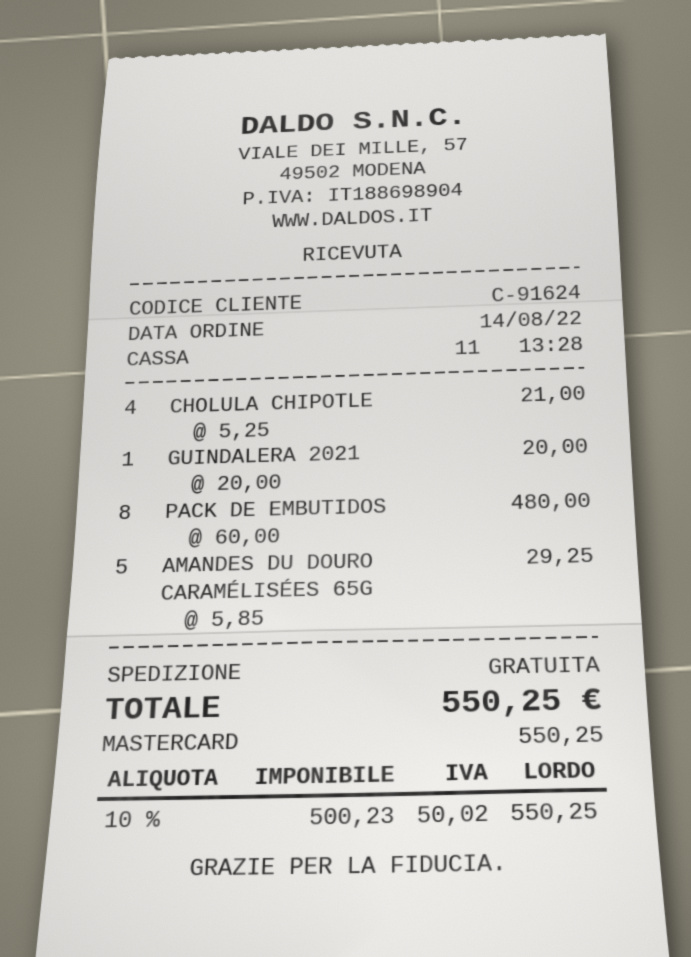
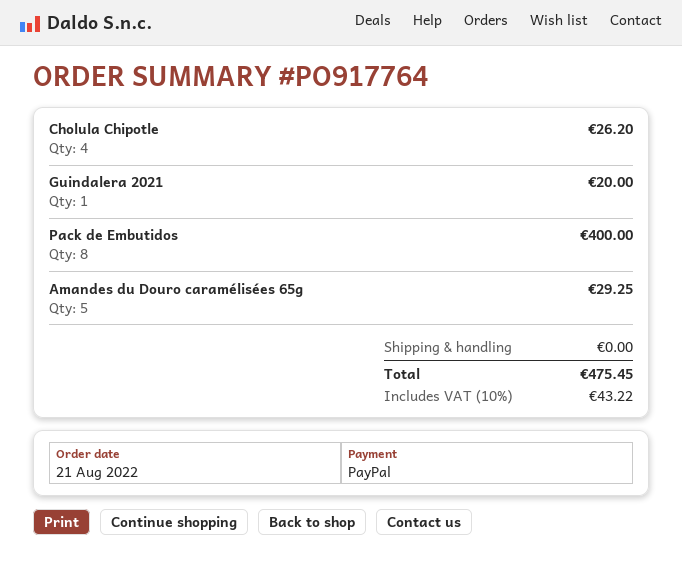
order date: 2022-08-14 -> 2022-08-21
payment method: Mastercard -> PayPal
CHOLULA CHIPOTLE: 4 for 21.00 -> 4 for 26.20
PACK DE EMBUTIDOS: 8 for 480.00 -> 8 for 400.00
tax: 10% = 50.02 -> 10% = 43.22
total: 550.25 -> 475.45

